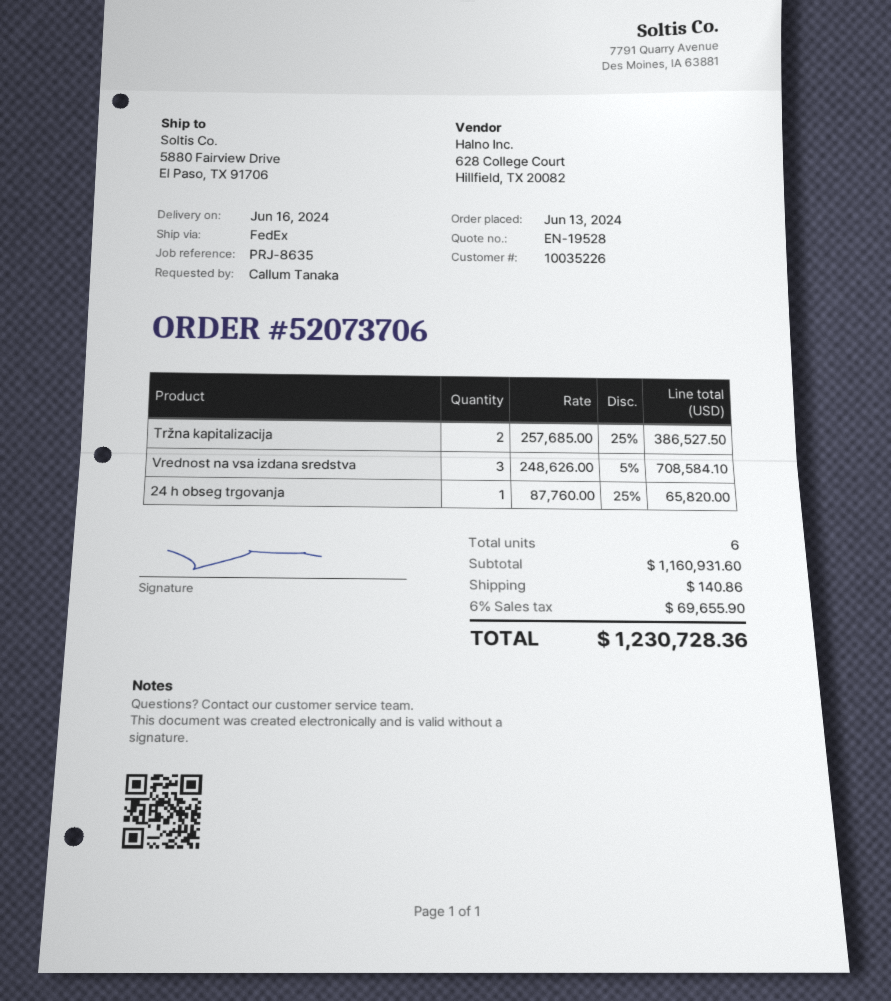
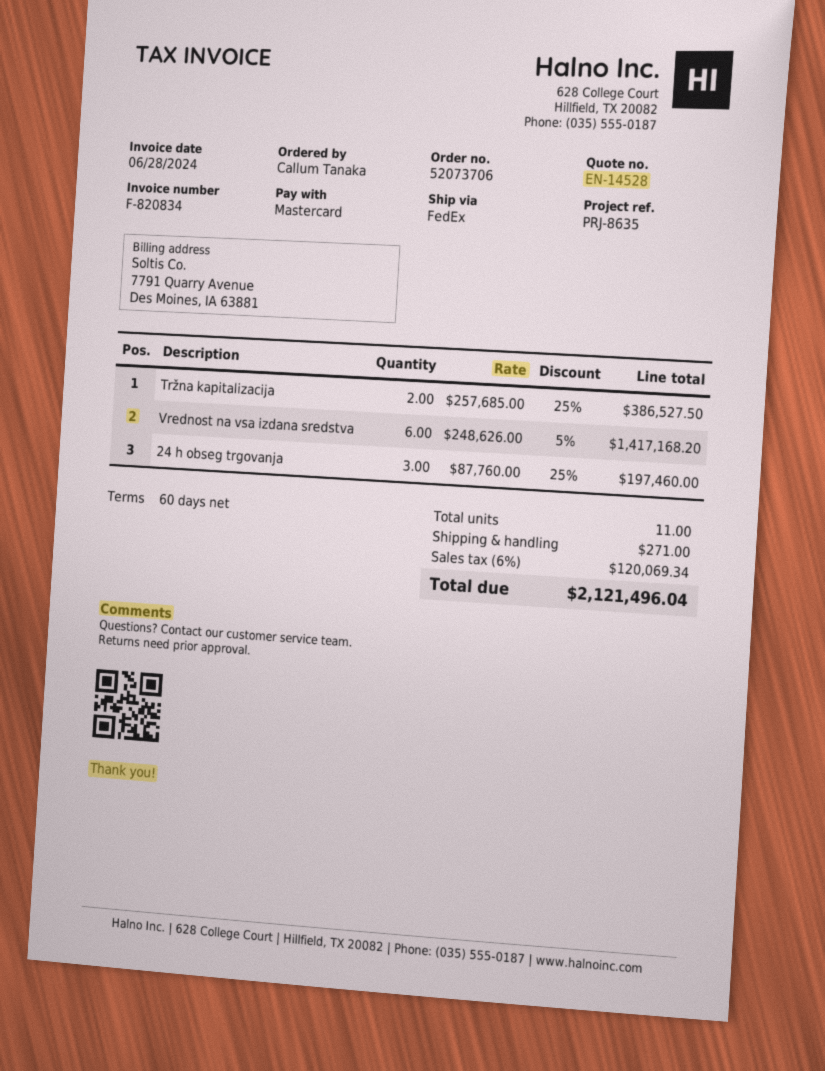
quote number: EN-19528 -> EN-14528
Vrednost na vsa izdana sredstva: 3 x 248626.00 - 5% = 708584.10 -> 6 x 248626.00 - 5% = 1417168.20
24 h obseg trgovanja: 1 x 87760.00 - 25% = 65820.00 -> 3 x 87760.00 - 25% = 197460.00
total quantity: 6 -> 11
shipping: 140.86 -> 271.00
tax: 6% = 69655.90 -> 6% = 120069.34
total: 1230728.36 -> 2121496.04

